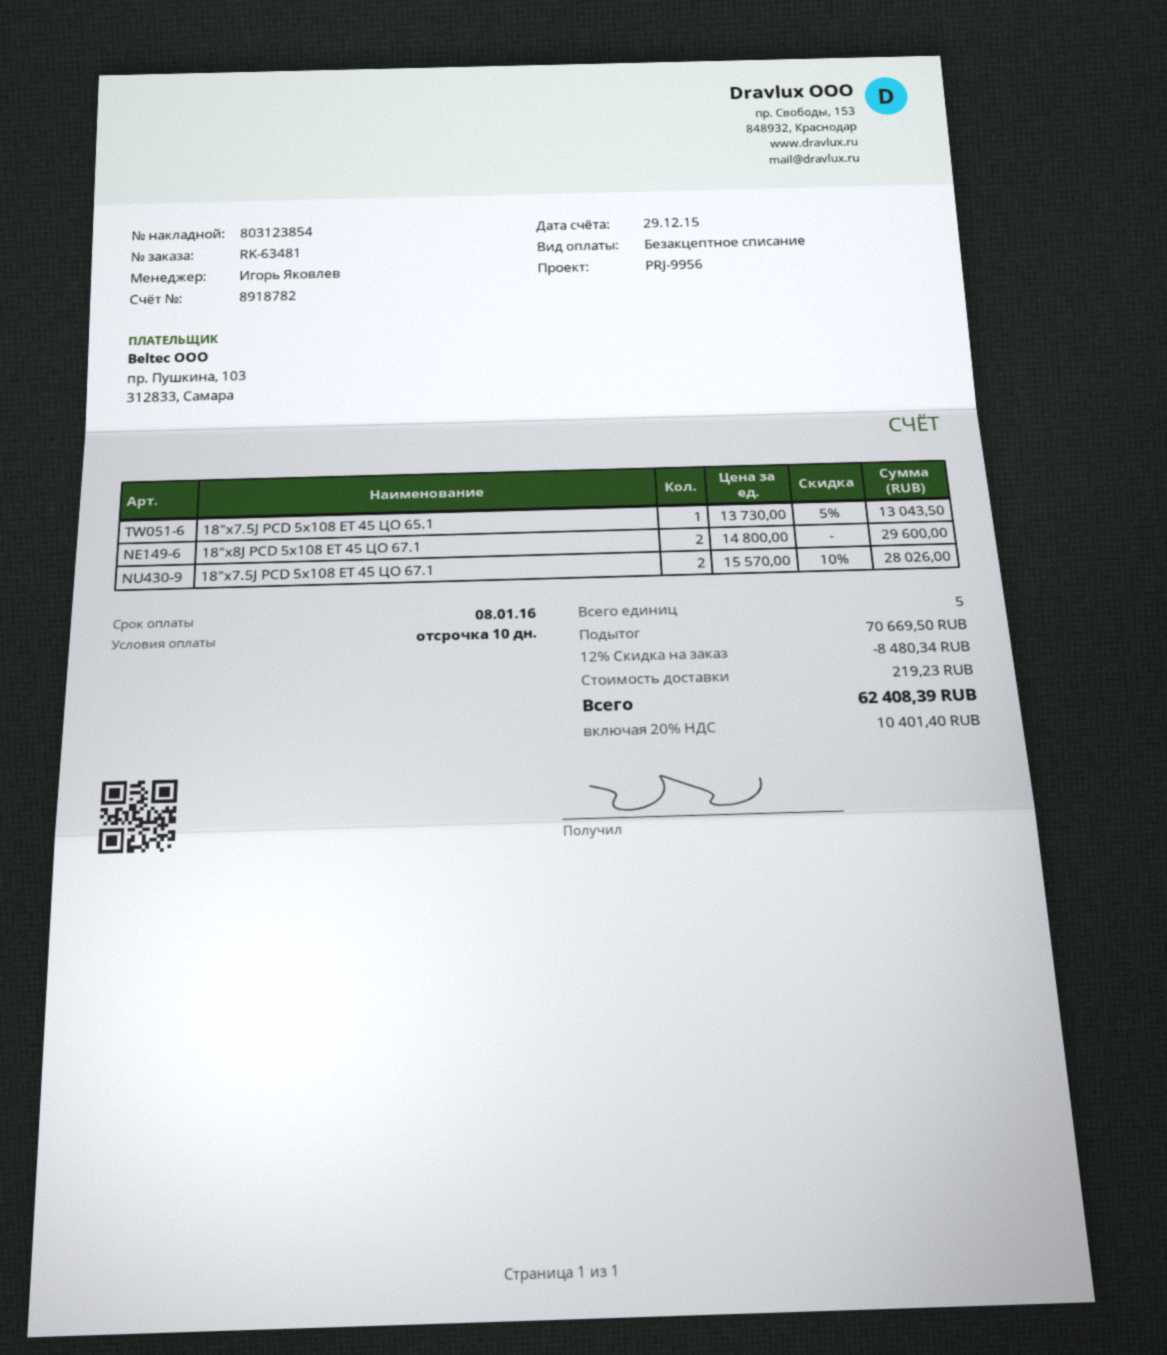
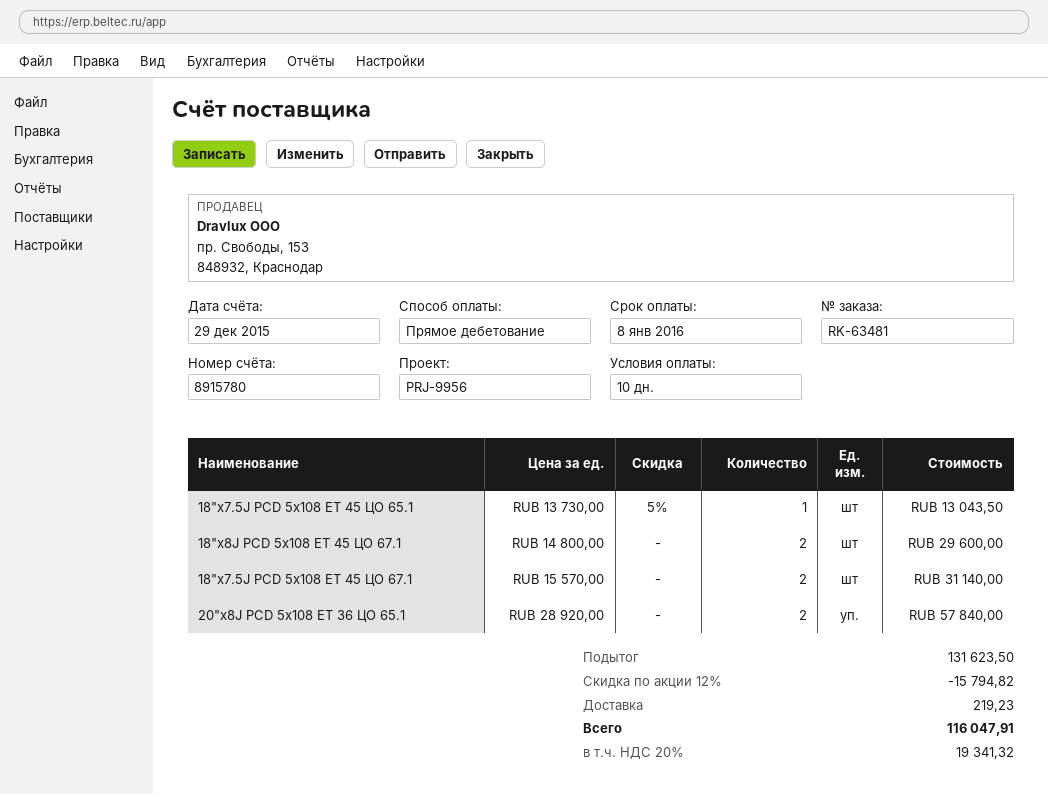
invoice number: 8918782 -> 8915780
18"x7.5J PCD 5x108 ЕТ 45 ЦО 67.1: 2 x 15570.00 - 10% = 28026.00 -> 2 x 15570.00 = 31140.00
20"x8J PCD 5x108 ЕТ 36 ЦО 65.1: none -> 2 x 28920.00 = 57840.00
subtotal: 70669.50 -> 131623.50
discount: 12% = 8480.34 -> 12% = 15794.82
tax: 20% = 10401.40 -> 20% = 19341.32
total: 62408.39 -> 116047.91

